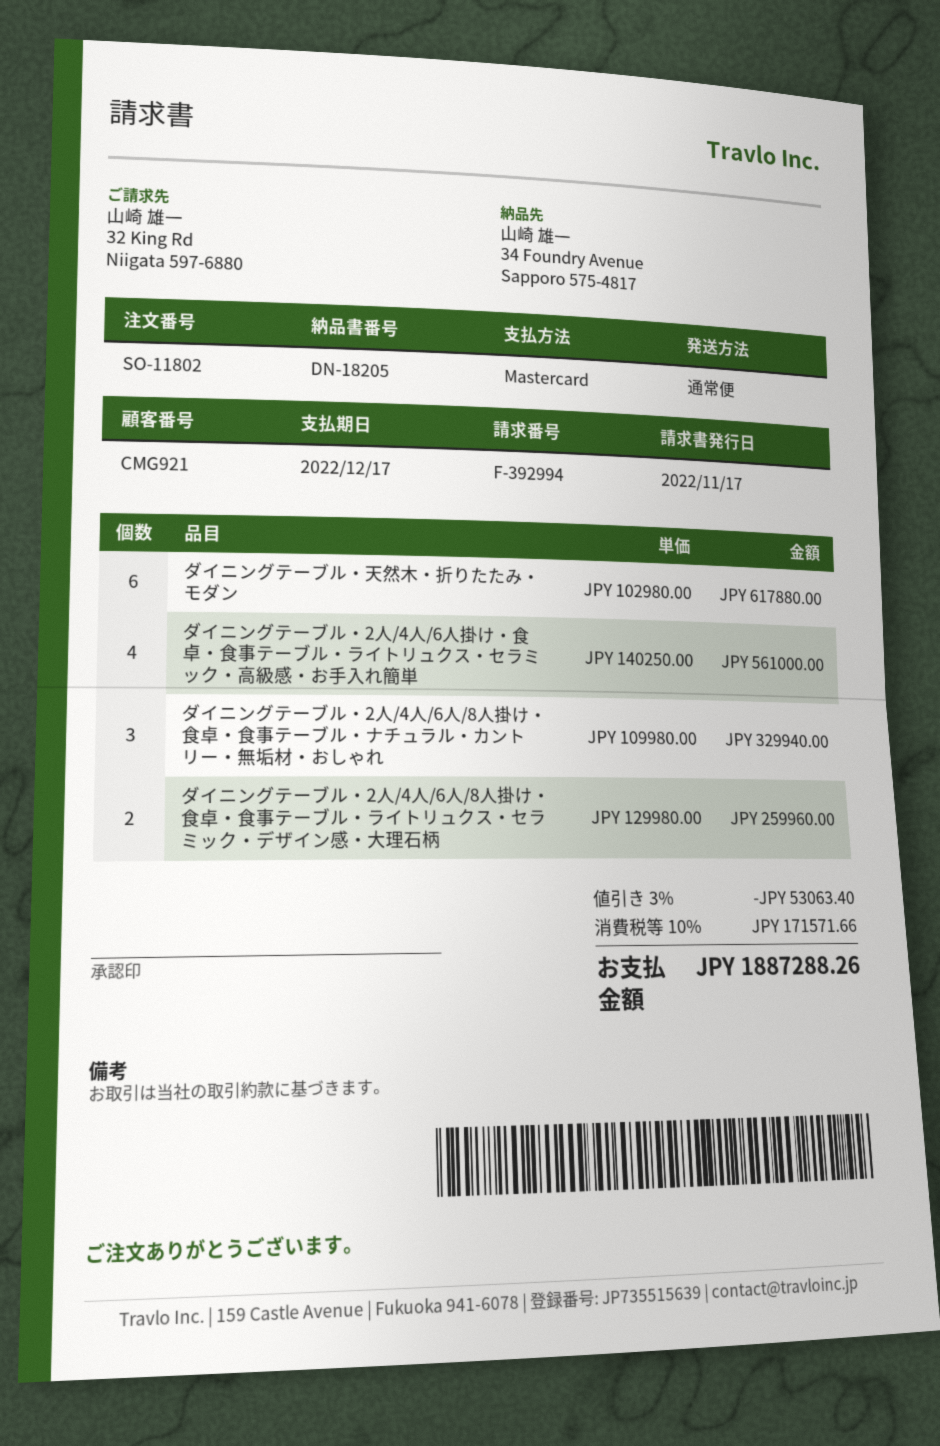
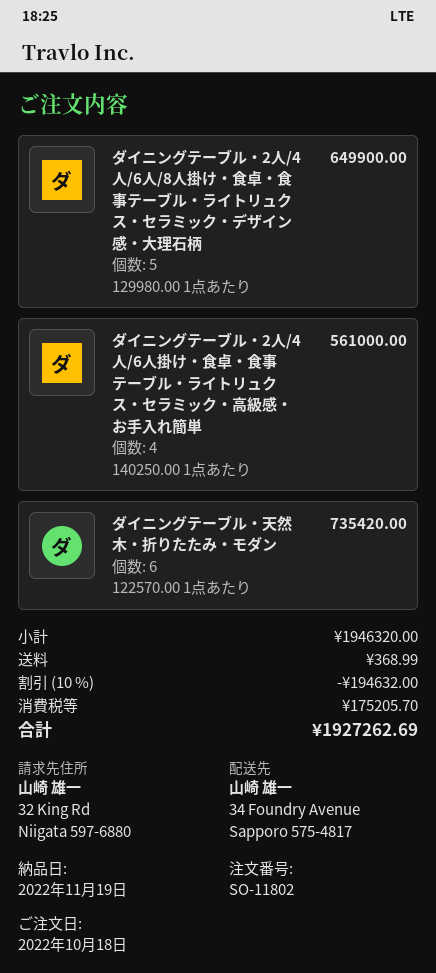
ダイニングテーブル・天然木・折りたたみ・モダン: 6 x 102980.00 = 617880.00 -> 6 x 122570.00 = 735420.00
ダイニングテーブル・2人/4人/6人/8人掛け・食卓・食事テーブル・ナチュラル・カントリー・無垢材・おしゃれ: 3 x 109980.00 = 329940.00 -> none
ダイニングテーブル・2人/4人/6人/8人掛け・食卓・食事テーブル・ライトリュクス・セラミック・デザイン感・大理石柄: 2 x 129980.00 = 259960.00 -> 5 x 129980.00 = 649900.00
discount: 3% = 53063.40 -> 10% = 194632.00
shipping: none -> 368.99
tax: 171571.66 -> 175205.70
total: 1887288.26 -> 1927262.69

